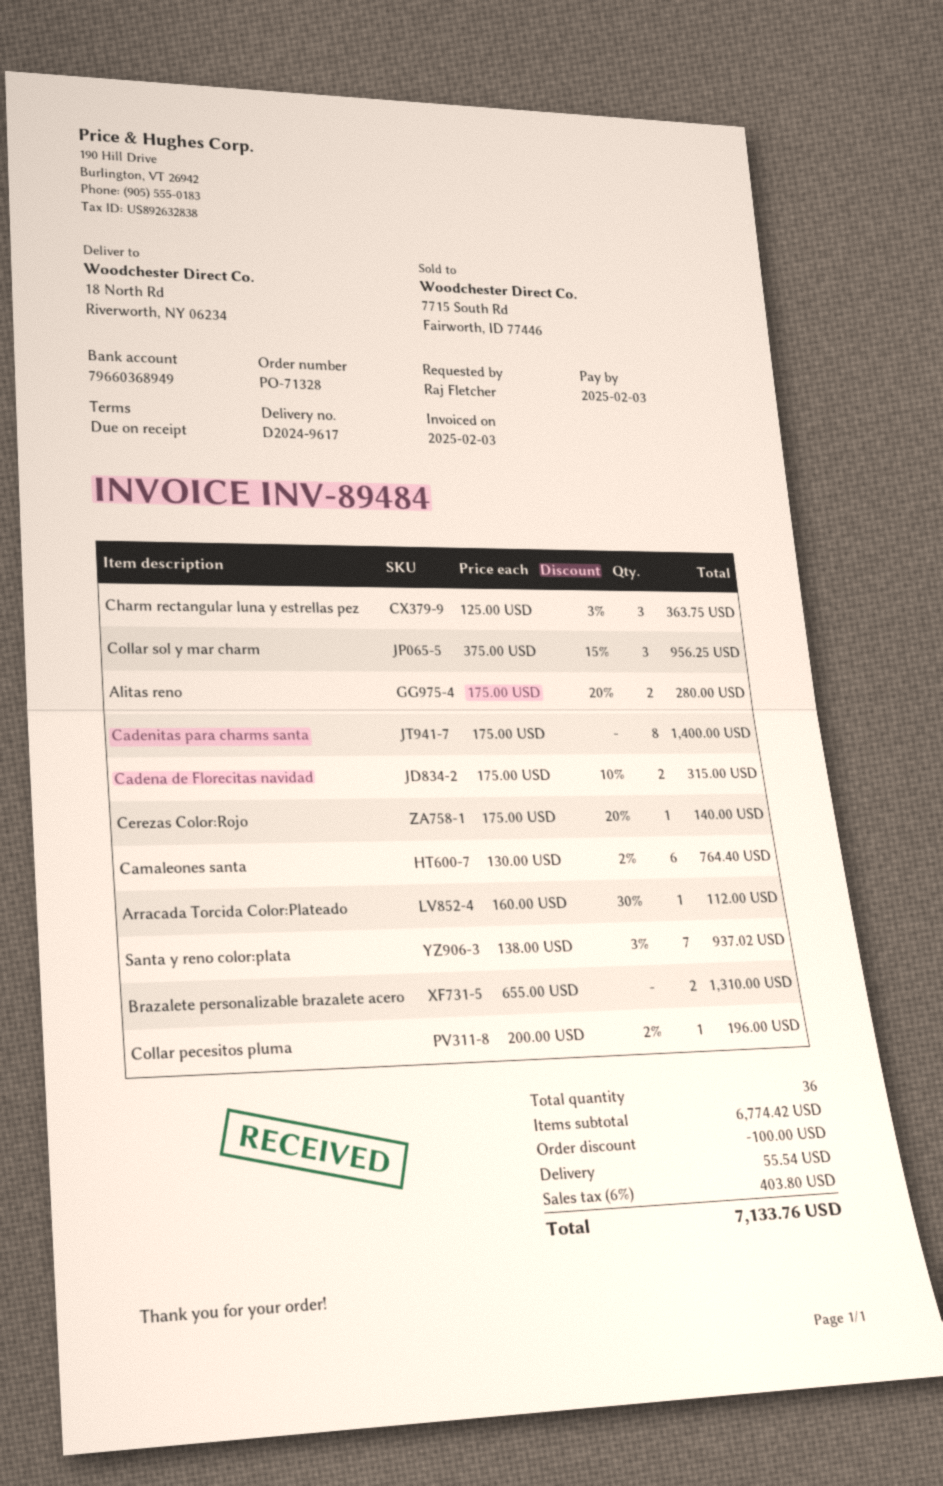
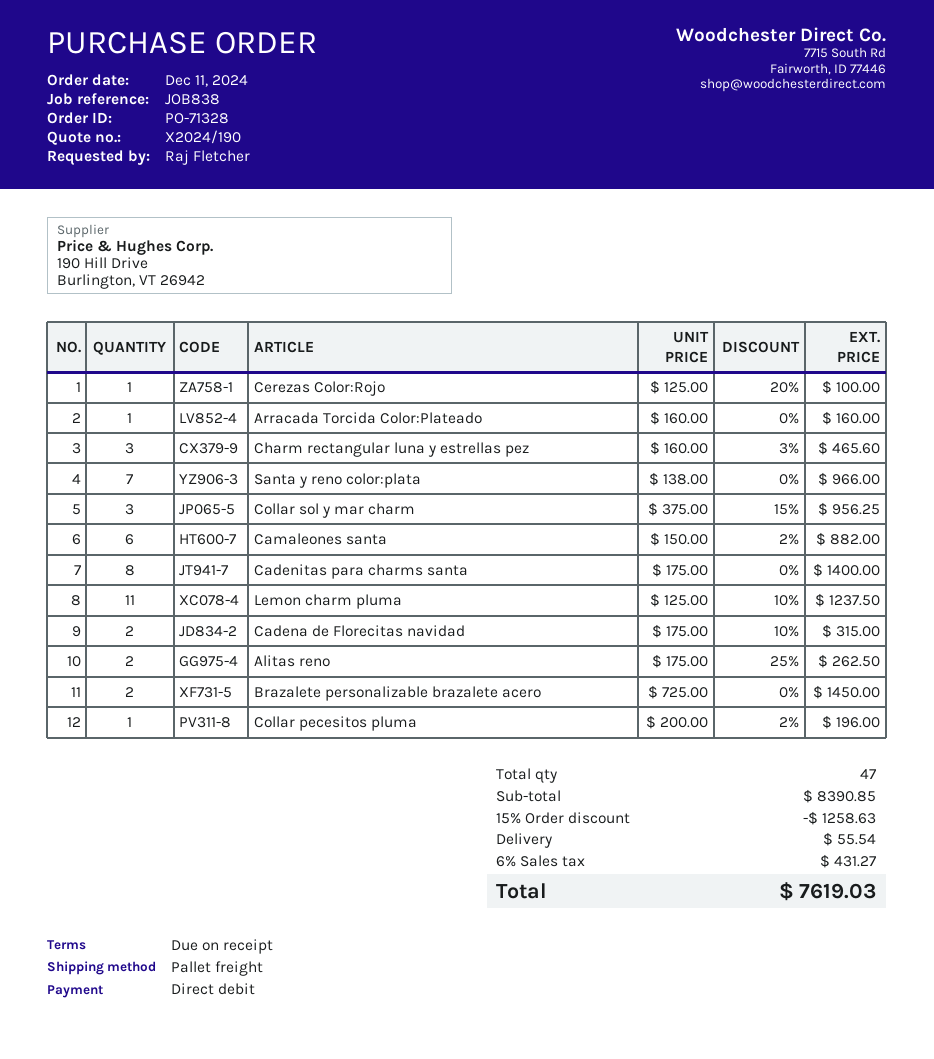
Charm rectangular luna y estrellas pez: 3 x 125.00 - 3% = 363.75 -> 3 x 160.00 - 3% = 465.60
Alitas reno: 2 x 175.00 - 20% = 280.00 -> 2 x 175.00 - 25% = 262.50
Cerezas Color:Rojo: 1 x 175.00 - 20% = 140.00 -> 1 x 125.00 - 20% = 100.00
Camaleones santa: 6 x 130.00 - 2% = 764.40 -> 6 x 150.00 - 2% = 882.00
Arracada Torcida Color:Plateado: 1 x 160.00 - 30% = 112.00 -> 1 x 160.00 = 160.00
Santa y reno color:plata: 7 x 138.00 - 3% = 937.02 -> 7 x 138.00 = 966.00
Brazalete personalizable brazalete acero: 2 x 655.00 = 1310.00 -> 2 x 725.00 = 1450.00
Lemon charm pluma: none -> 11 x 125.00 - 10% = 1237.50
total quantity: 36 -> 47
subtotal: 6774.42 -> 8390.85
discount: 100.00 -> 1258.63
tax: 6% = 403.80 -> 6% = 431.27
total: 7133.76 -> 7619.03

